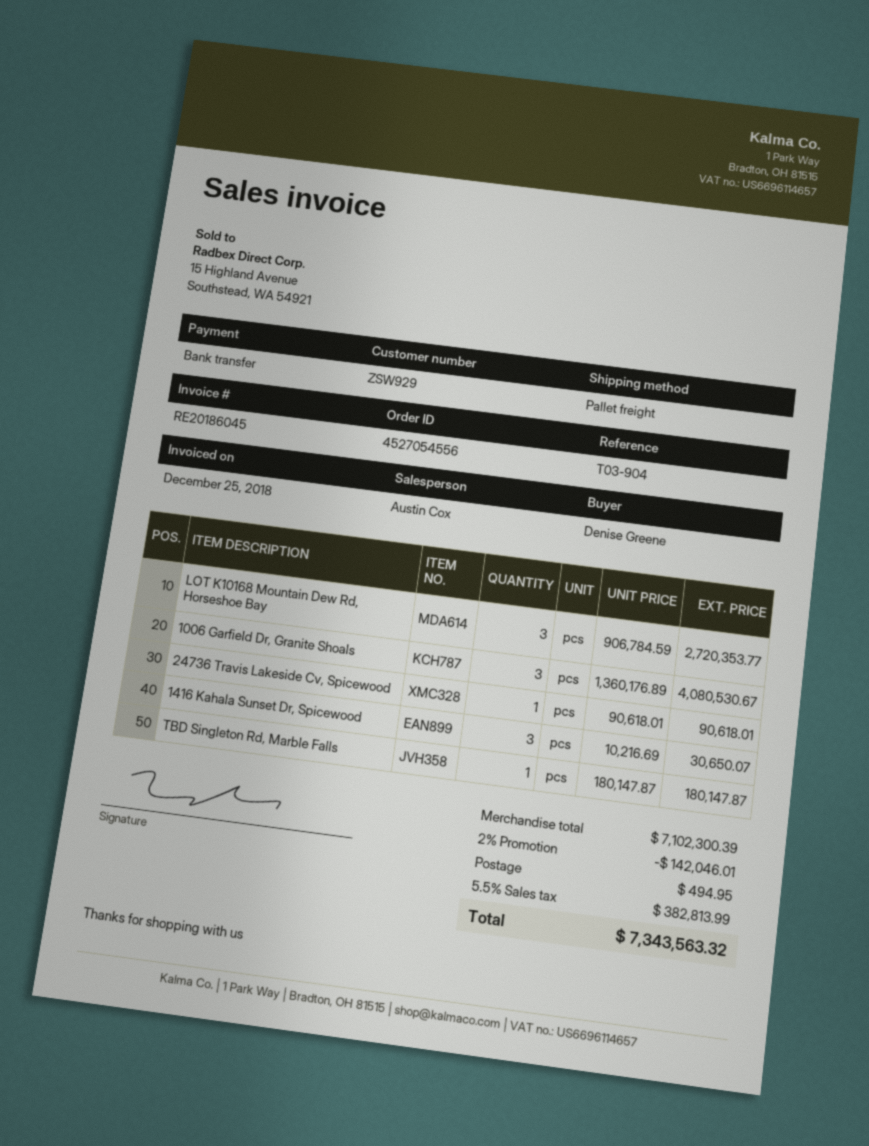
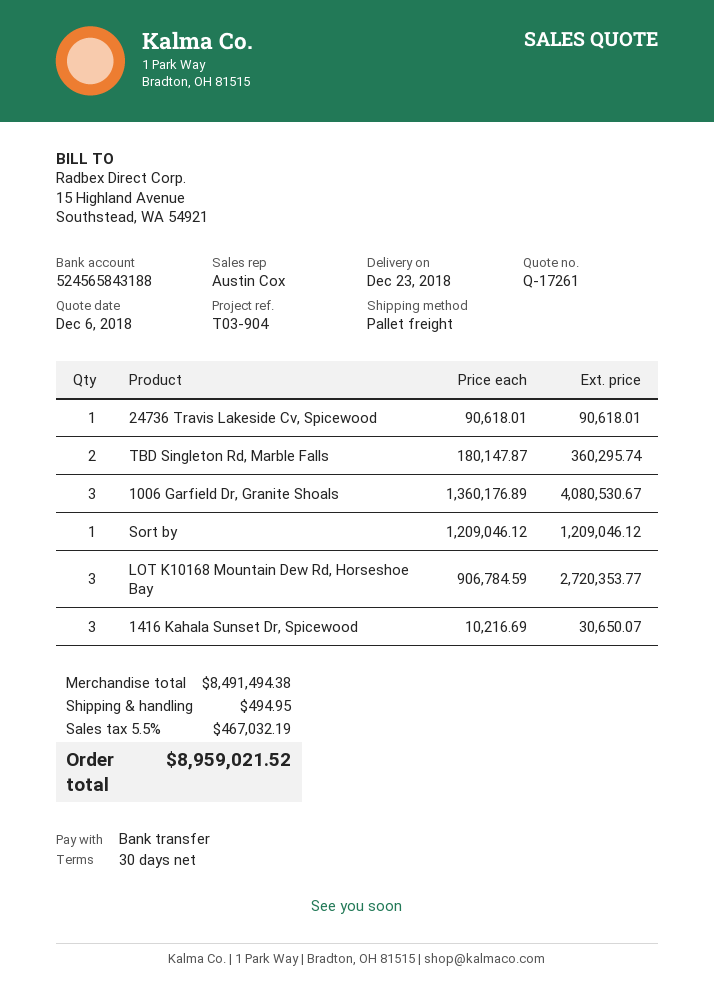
TBD Singleton Rd, Marble Falls: 1 x 180147.87 = 180147.87 -> 2 x 180147.87 = 360295.74
Sort by: none -> 1 x 1209046.12 = 1209046.12
subtotal: 7102300.39 -> 8491494.38
discount: 2% = 142046.01 -> none
tax: 5.5% = 382813.99 -> 5.5% = 467032.19
total: 7343563.32 -> 8959021.52

